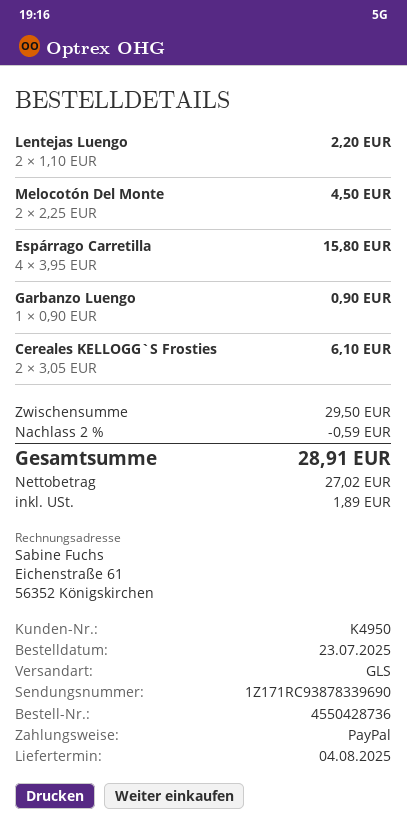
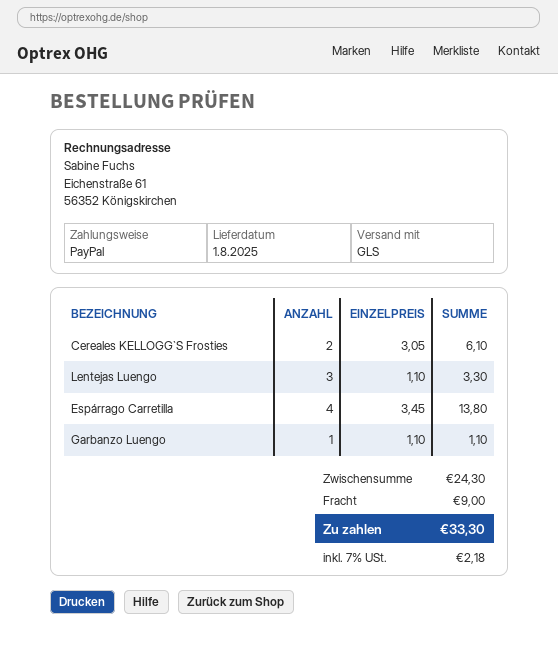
delivery date: 2025-08-04 -> 2025-08-01
Lentejas Luengo: 2 x 1.10 = 2.20 -> 3 x 1.10 = 3.30
Melocotón Del Monte: 2 x 2.25 = 4.50 -> none
Espárrago Carretilla: 4 x 3.95 = 15.80 -> 4 x 3.45 = 13.80
Garbanzo Luengo: 1 x 0.90 = 0.90 -> 1 x 1.10 = 1.10
subtotal: 29.50 -> 24.30
discount: 2% = 0.59 -> none
shipping: none -> 9.00
tax: 1.89 -> 2.18
total: 28.91 -> 33.30

